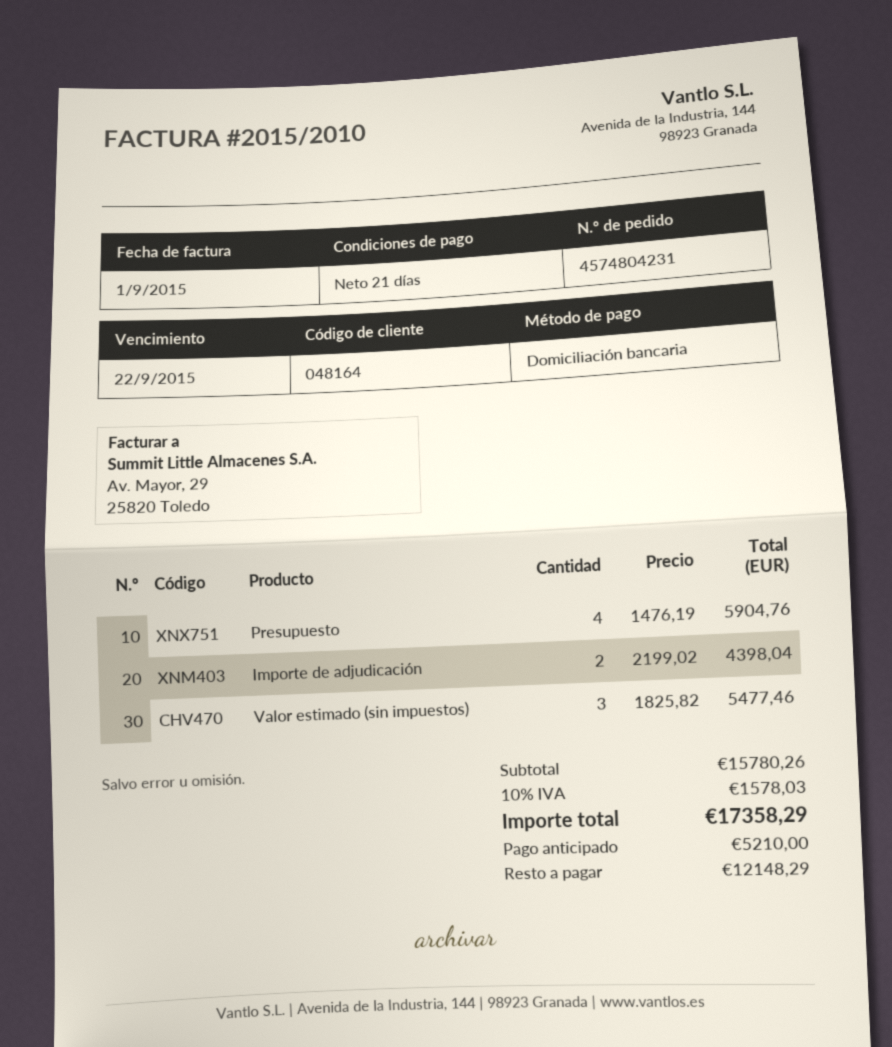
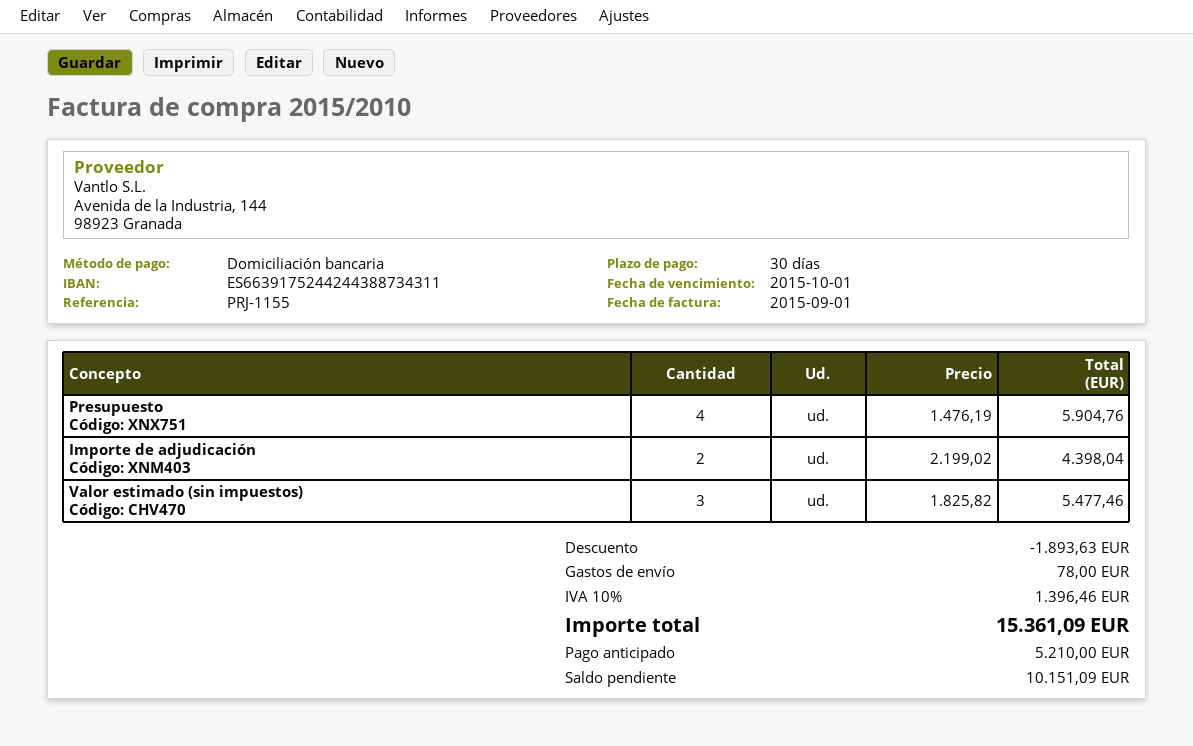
payment terms: 21 days -> 30 days
due date: 2015-09-22 -> 2015-10-01
discount: none -> 1893.63
shipping: none -> 78.00
tax: 10% = 1578.03 -> 10% = 1396.46
total: 17358.29 -> 15361.09
balance: 12148.29 -> 10151.09

